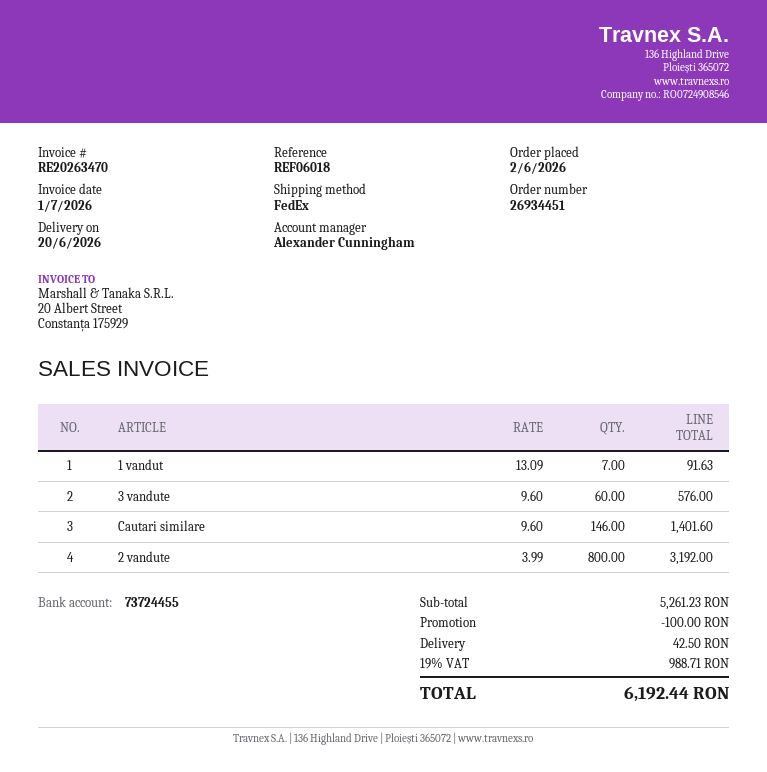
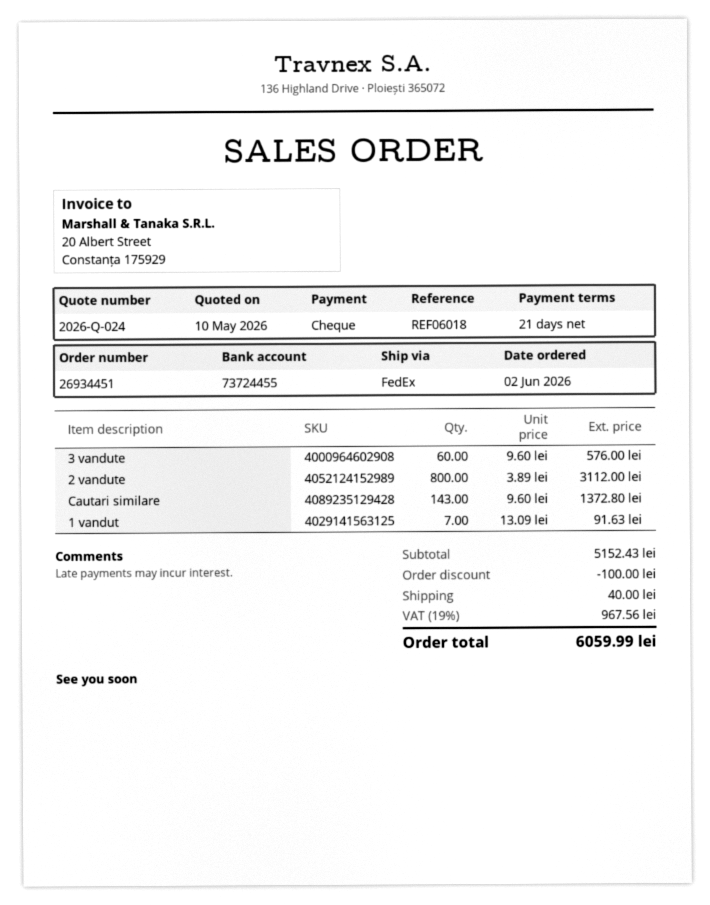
Cautari similare: 146 x 9.60 = 1401.60 -> 143 x 9.60 = 1372.80
2 vandute: 800 x 3.99 = 3192.00 -> 800 x 3.89 = 3112.00
subtotal: 5261.23 -> 5152.43
shipping: 42.50 -> 40.00
tax: 19% = 988.71 -> 19% = 967.56
total: 6192.44 -> 6059.99

